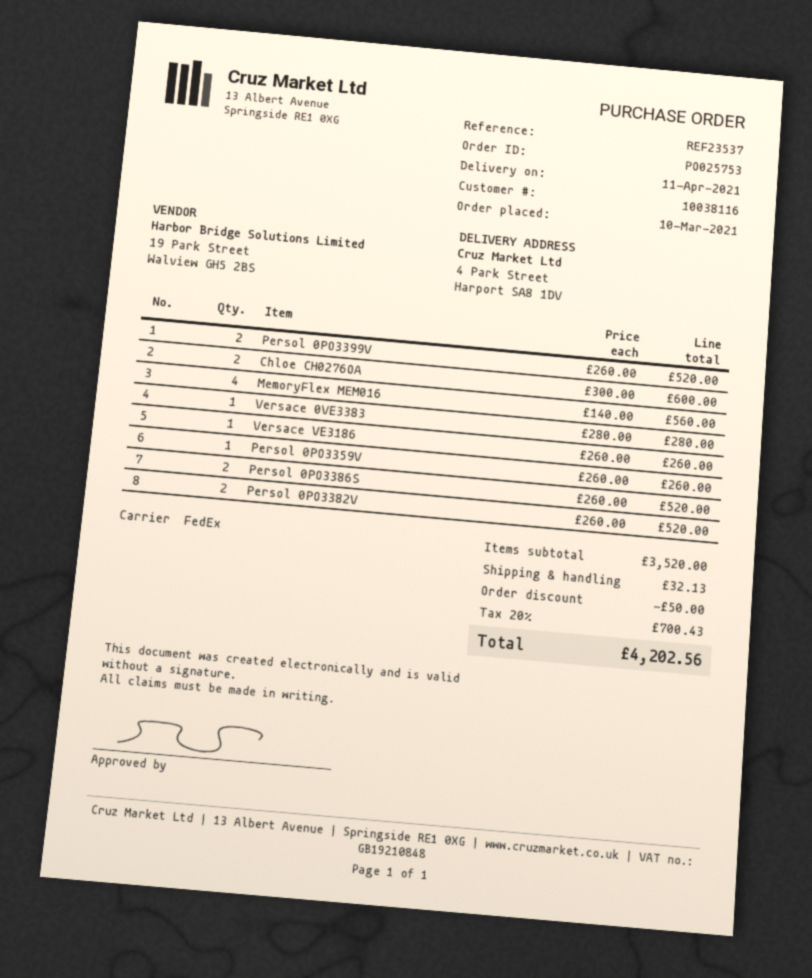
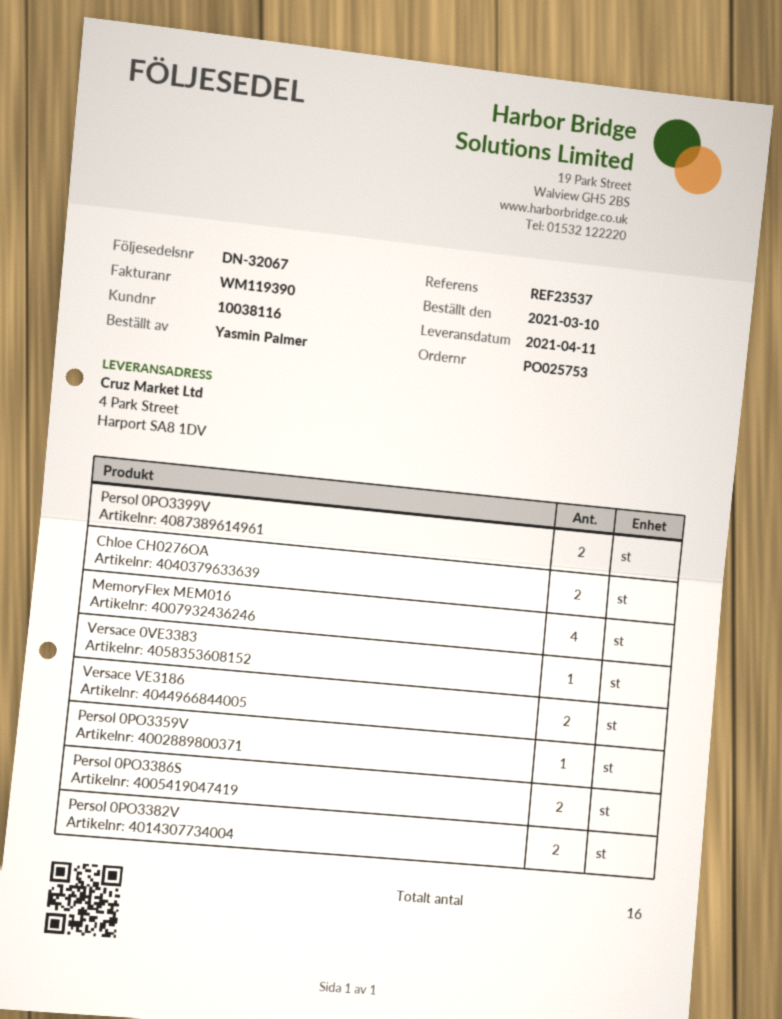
Versace VE3186: 1 -> 2

